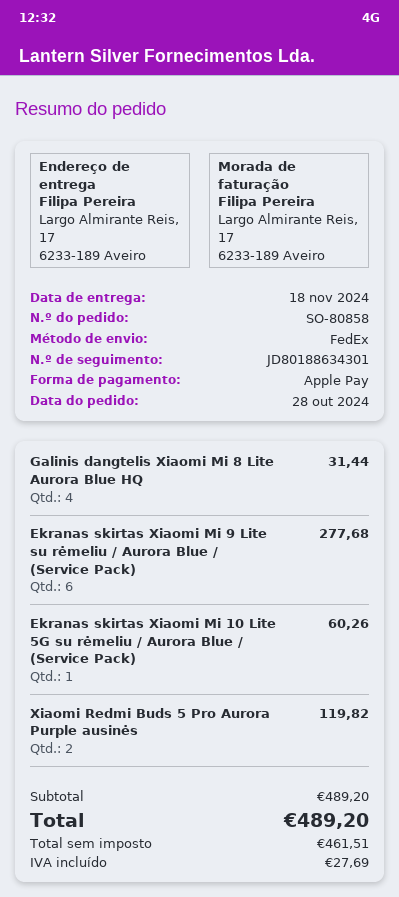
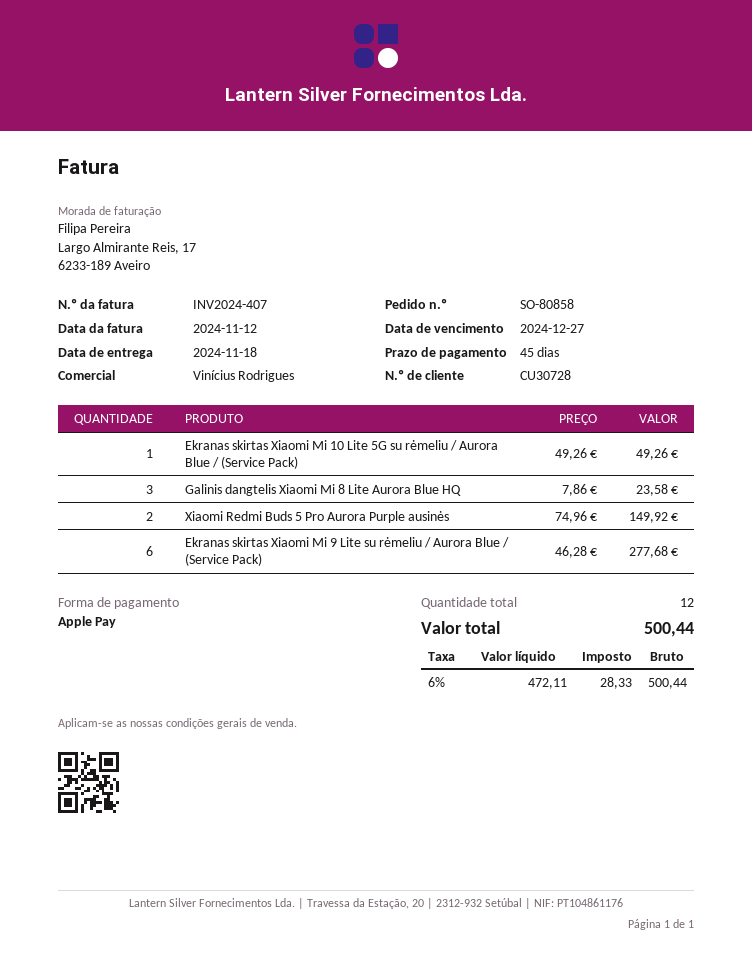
Galinis dangtelis Xiaomi Mi 8 Lite Aurora Blue HQ: 4 for 31.44 -> 3 for 23.58
Ekranas skirtas Xiaomi Mi 10 Lite 5G su rėmeliu / Aurora Blue / (Service Pack): 1 for 60.26 -> 1 for 49.26
Xiaomi Redmi Buds 5 Pro Aurora Purple ausinės: 2 for 119.82 -> 2 for 149.92
net: 461.51 -> 472.11
tax: 27.69 -> 28.33
total: 489.20 -> 500.44

